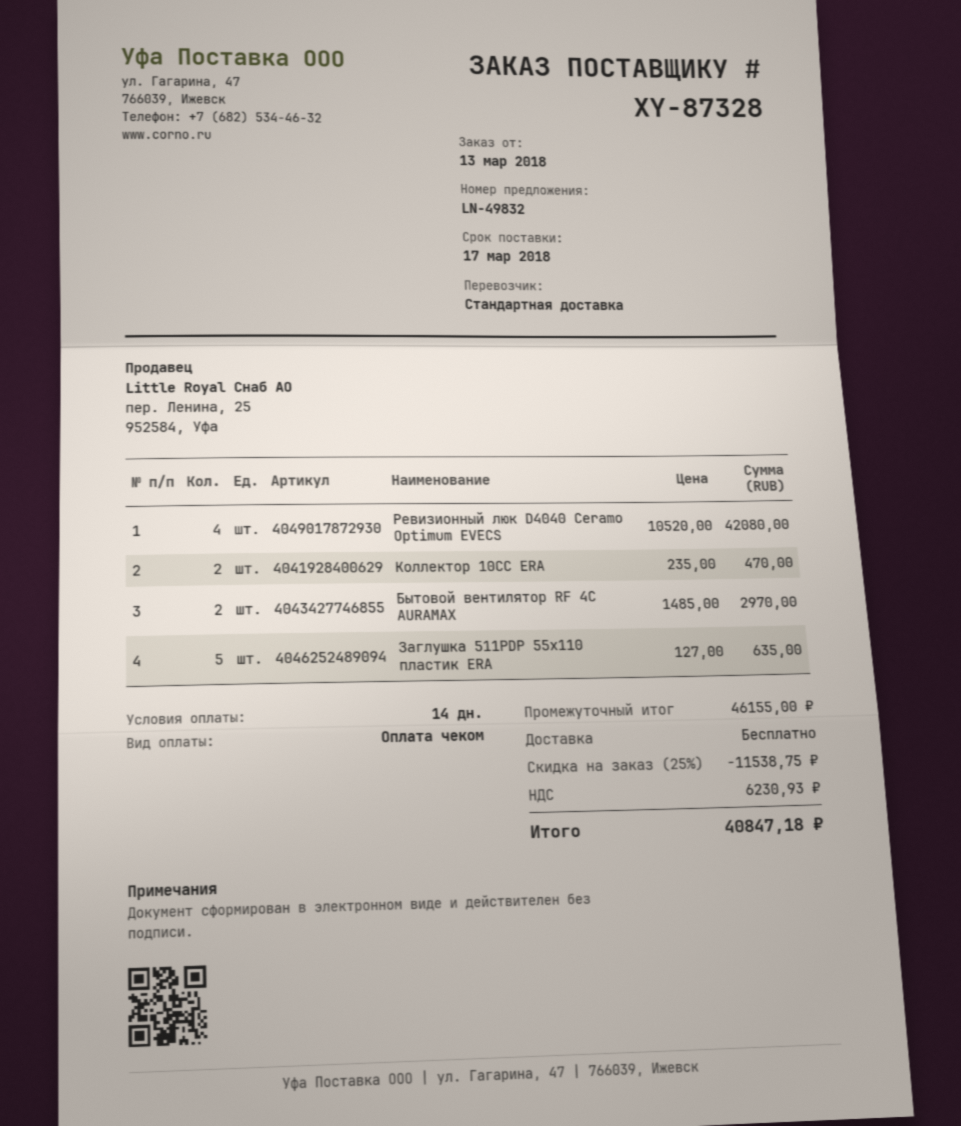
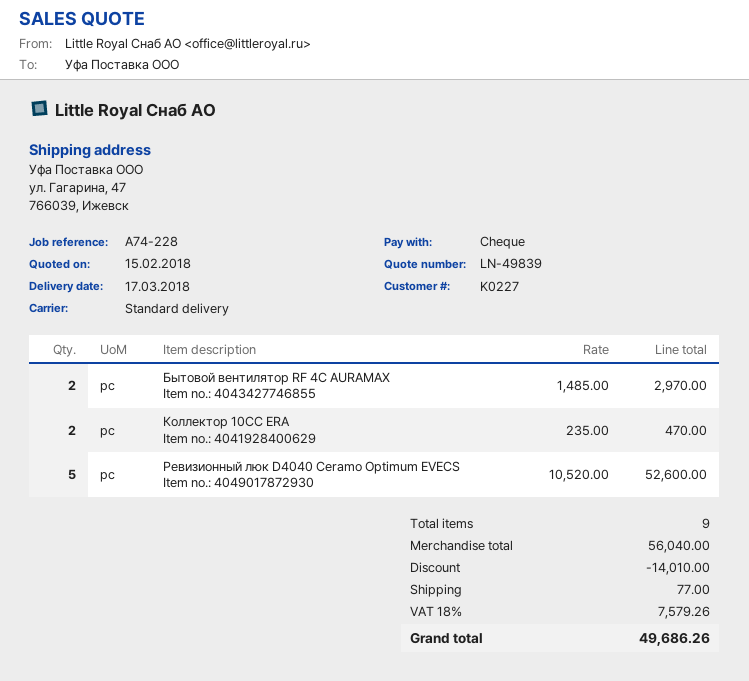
quote number: LN-49832 -> LN-49839
Ревизионный люк D4040 Ceramo Optimum EVECS: 4 x 10520.00 = 42080.00 -> 5 x 10520.00 = 52600.00
Заглушка 511PDP 55х110 пластик ERA: 5 x 127.00 = 635.00 -> none
subtotal: 46155.00 -> 56040.00
discount: 11538.75 -> 14010.00
shipping: 0.00 -> 77.00
tax: 6230.93 -> 7579.26
total: 40847.18 -> 49686.26

